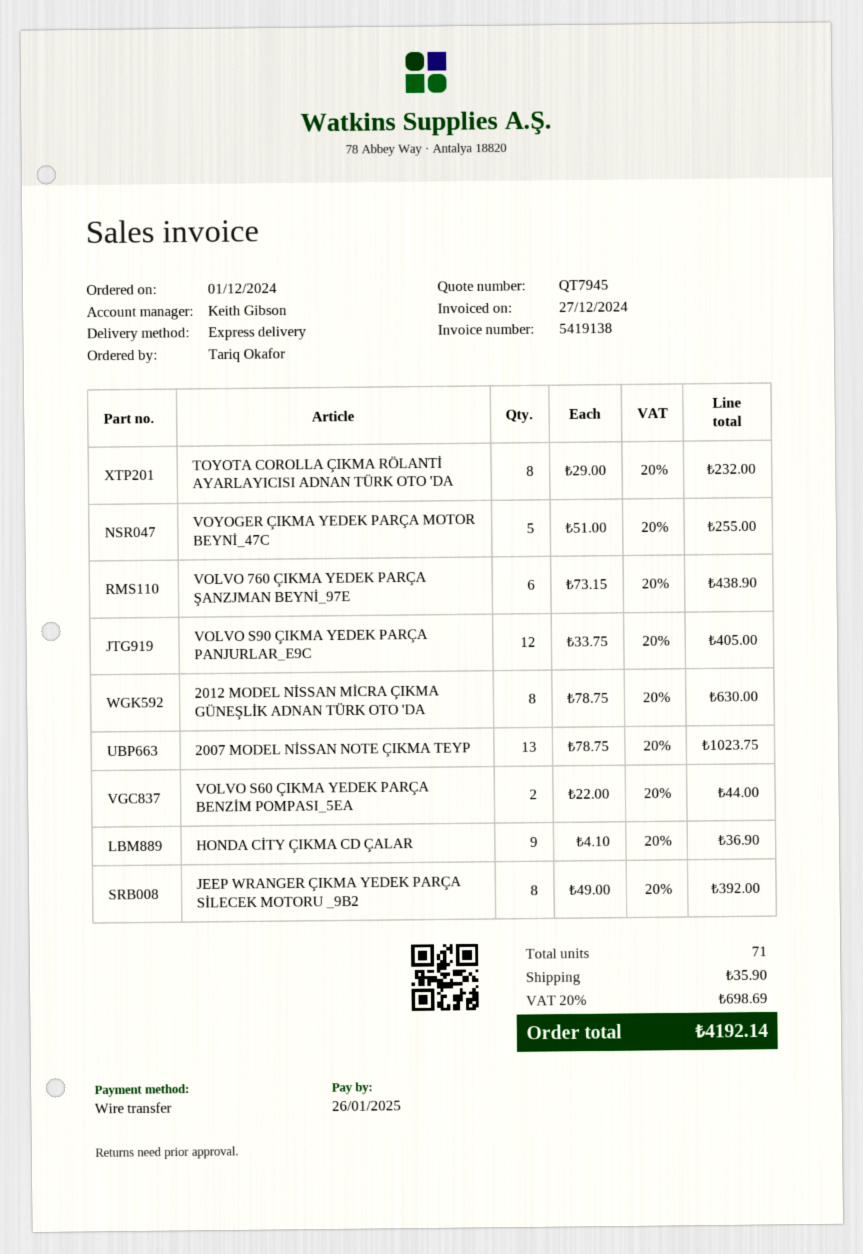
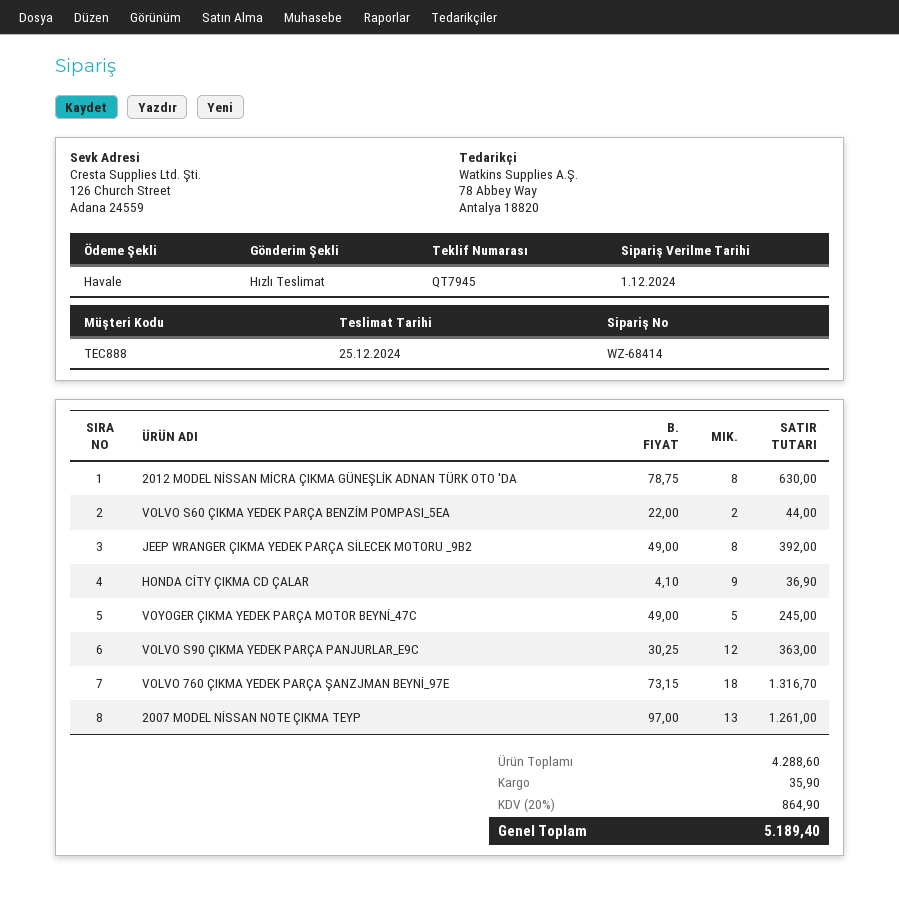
TOYOTA COROLLA ÇIKMA RÖLANTİ AYARLAYICISI ADNAN TÜRK OTO 'DA: 8 x 29.00 = 232.00 -> none
VOYOGER ÇIKMA YEDEK PARÇA MOTOR BEYNİ_47C: 5 x 51.00 = 255.00 -> 5 x 49.00 = 245.00
VOLVO 760 ÇIKMA YEDEK PARÇA ŞANZJMAN BEYNİ_97E: 6 x 73.15 = 438.90 -> 18 x 73.15 = 1316.70
VOLVO S90 ÇIKMA YEDEK PARÇA PANJURLAR_E9C: 12 x 33.75 = 405.00 -> 12 x 30.25 = 363.00
2007 MODEL NİSSAN NOTE ÇIKMA TEYP: 13 x 78.75 = 1023.75 -> 13 x 97.00 = 1261.00
tax: 20% = 698.69 -> 20% = 864.90
total: 4192.14 -> 5189.40

